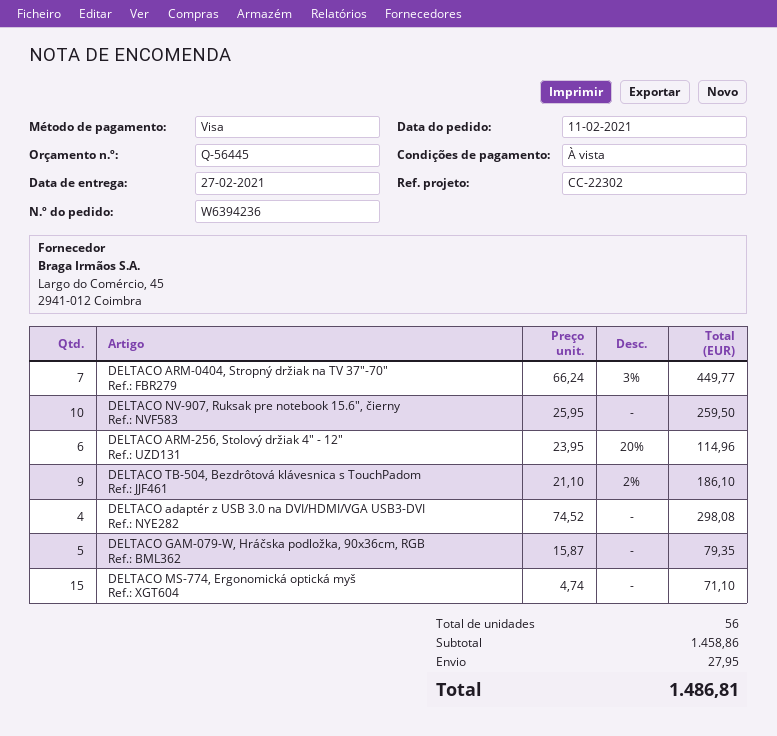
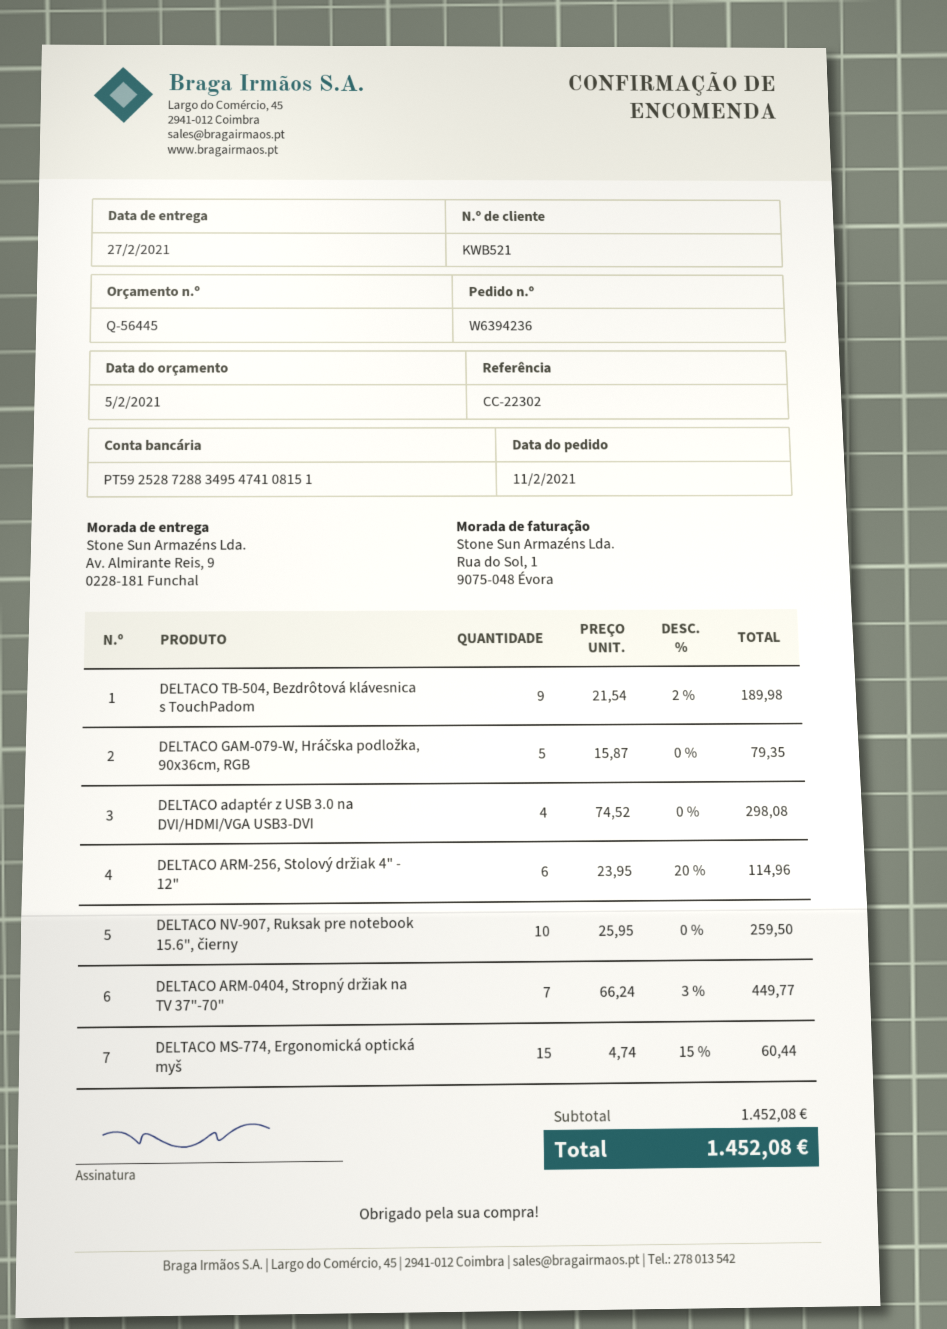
DELTACO TB-504, Bezdrôtová klávesnica s TouchPadom: 9 x 21.10 - 2% = 186.10 -> 9 x 21.54 - 2% = 189.98
DELTACO MS-774, Ergonomická optická myš: 15 x 4.74 = 71.10 -> 15 x 4.74 - 15% = 60.44
subtotal: 1458.86 -> 1452.08
shipping: 27.95 -> none
total: 1486.81 -> 1452.08

